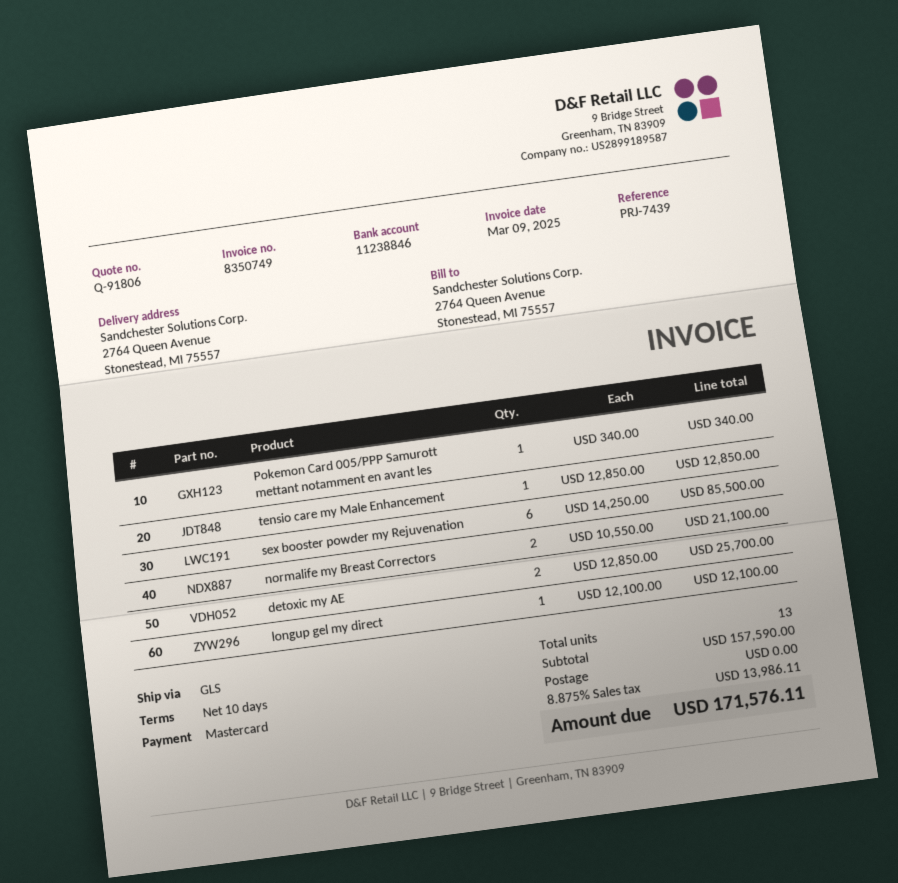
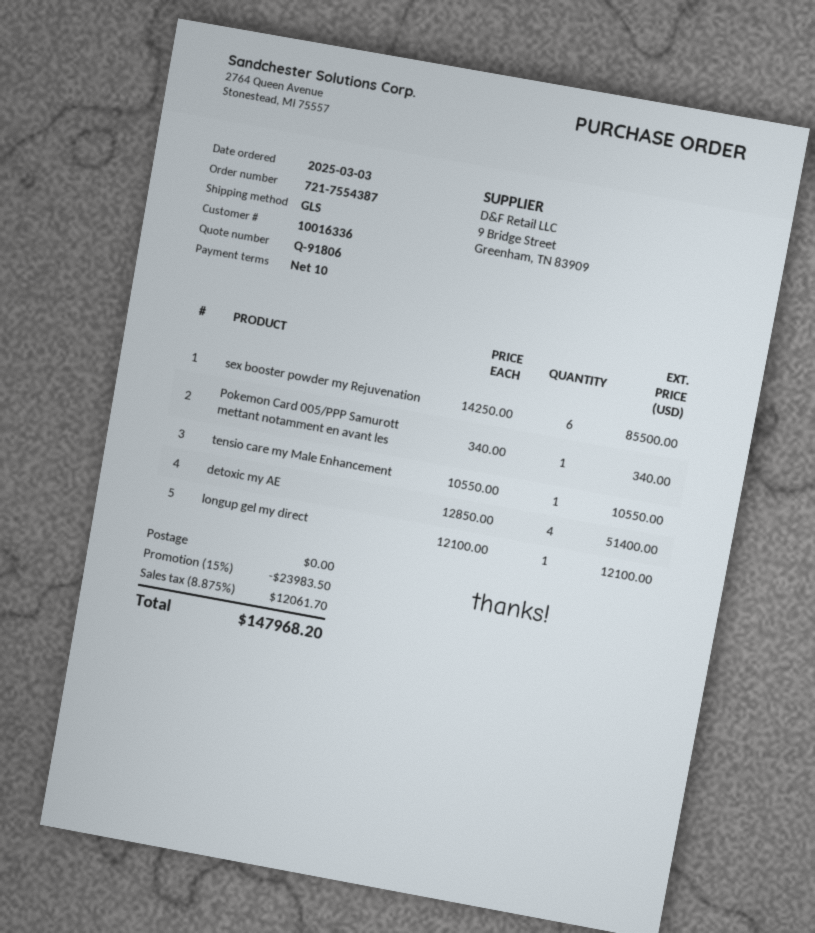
tensio care my Male Enhancement: 1 x 12850.00 = 12850.00 -> 1 x 10550.00 = 10550.00
normalife my Breast Correctors: 2 x 10550.00 = 21100.00 -> none
detoxic my AE: 2 x 12850.00 = 25700.00 -> 4 x 12850.00 = 51400.00
discount: none -> 15% = 23983.50
tax: 8.875% = 13986.11 -> 8.875% = 12061.70
total: 171576.11 -> 147968.20

